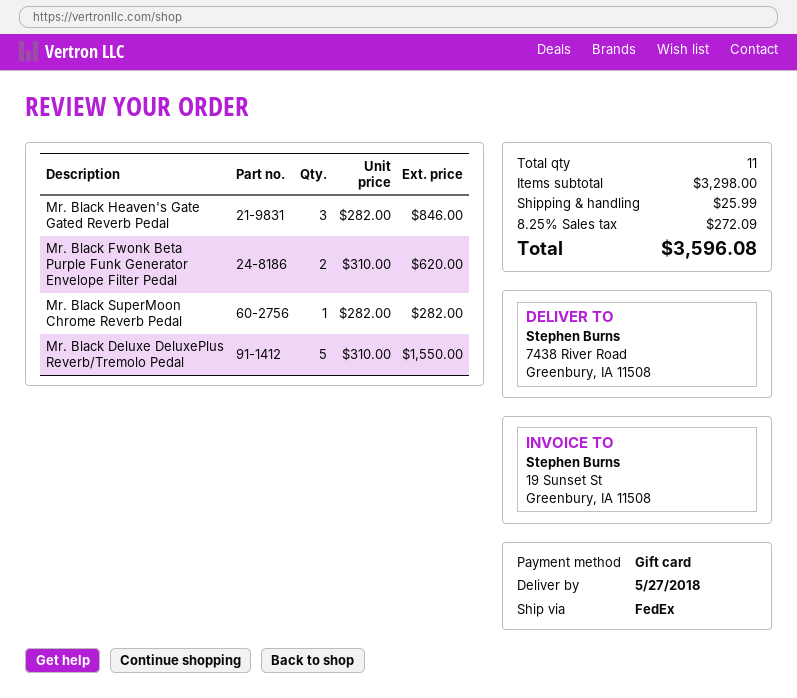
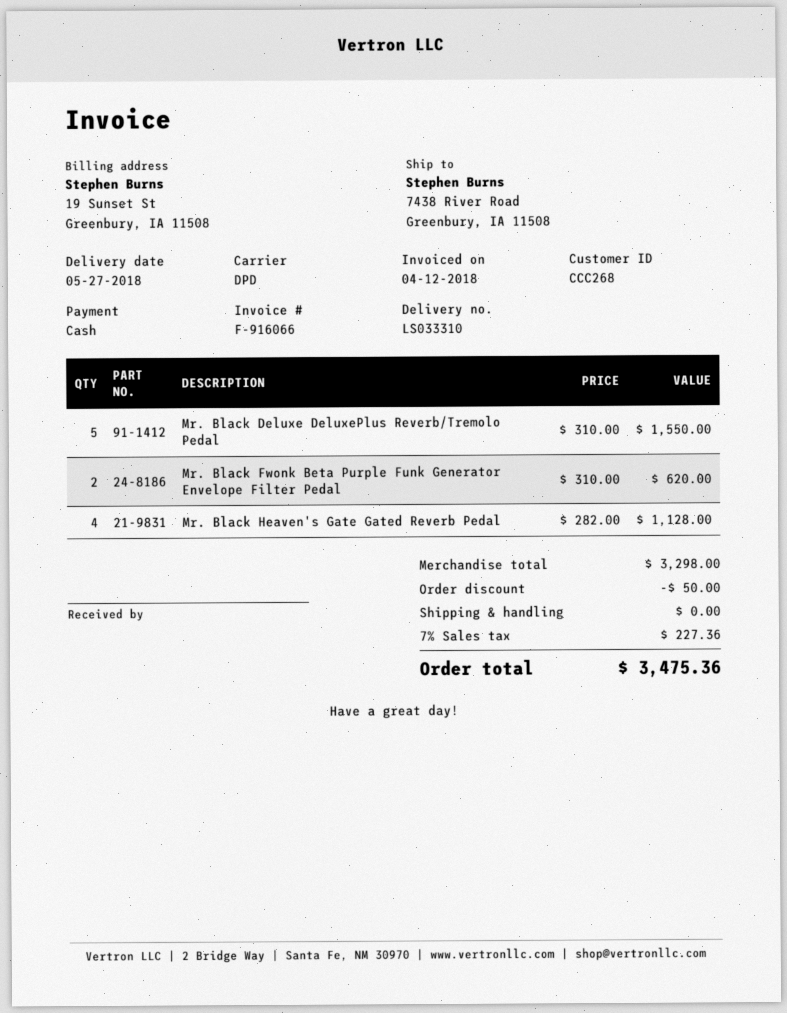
payment method: gift card -> cash
shipping method: FedEx -> DPD
Mr. Black Heaven's Gate Gated Reverb Pedal: 3 x 282.00 = 846.00 -> 4 x 282.00 = 1128.00
Mr. Black SuperMoon Chrome Reverb Pedal: 1 x 282.00 = 282.00 -> none
discount: none -> 50.00
shipping: 25.99 -> 0.00
tax: 8.25% = 272.09 -> 7% = 227.36
total: 3596.08 -> 3475.36

